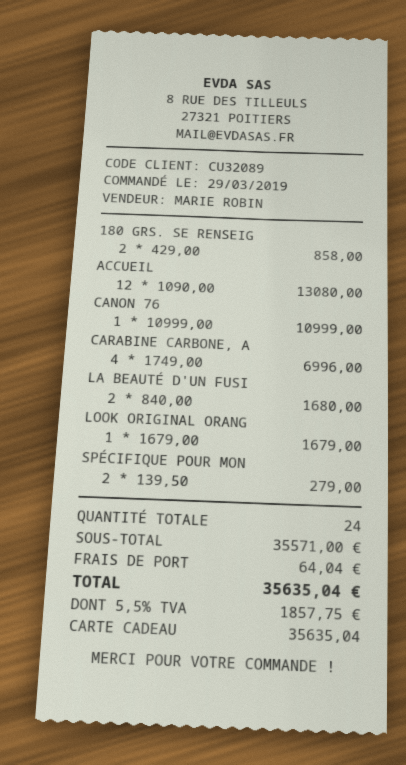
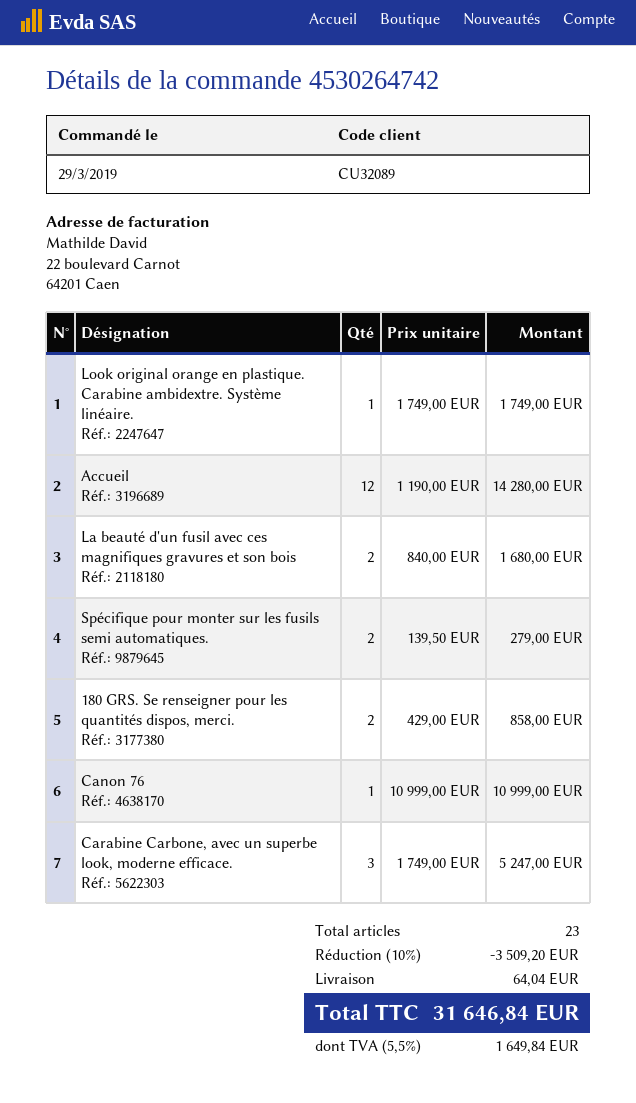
ACCUEIL: 12 x 1090.00 = 13080.00 -> 12 x 1190.00 = 14280.00
CARABINE CARBONE, A: 4 x 1749.00 = 6996.00 -> 3 x 1749.00 = 5247.00
LOOK ORIGINAL ORANG: 1 x 1679.00 = 1679.00 -> 1 x 1749.00 = 1749.00
total quantity: 24 -> 23
discount: none -> 10% = 3509.20
tax: 5.5% = 1857.75 -> 5.5% = 1649.84
total: 35635.04 -> 31646.84

